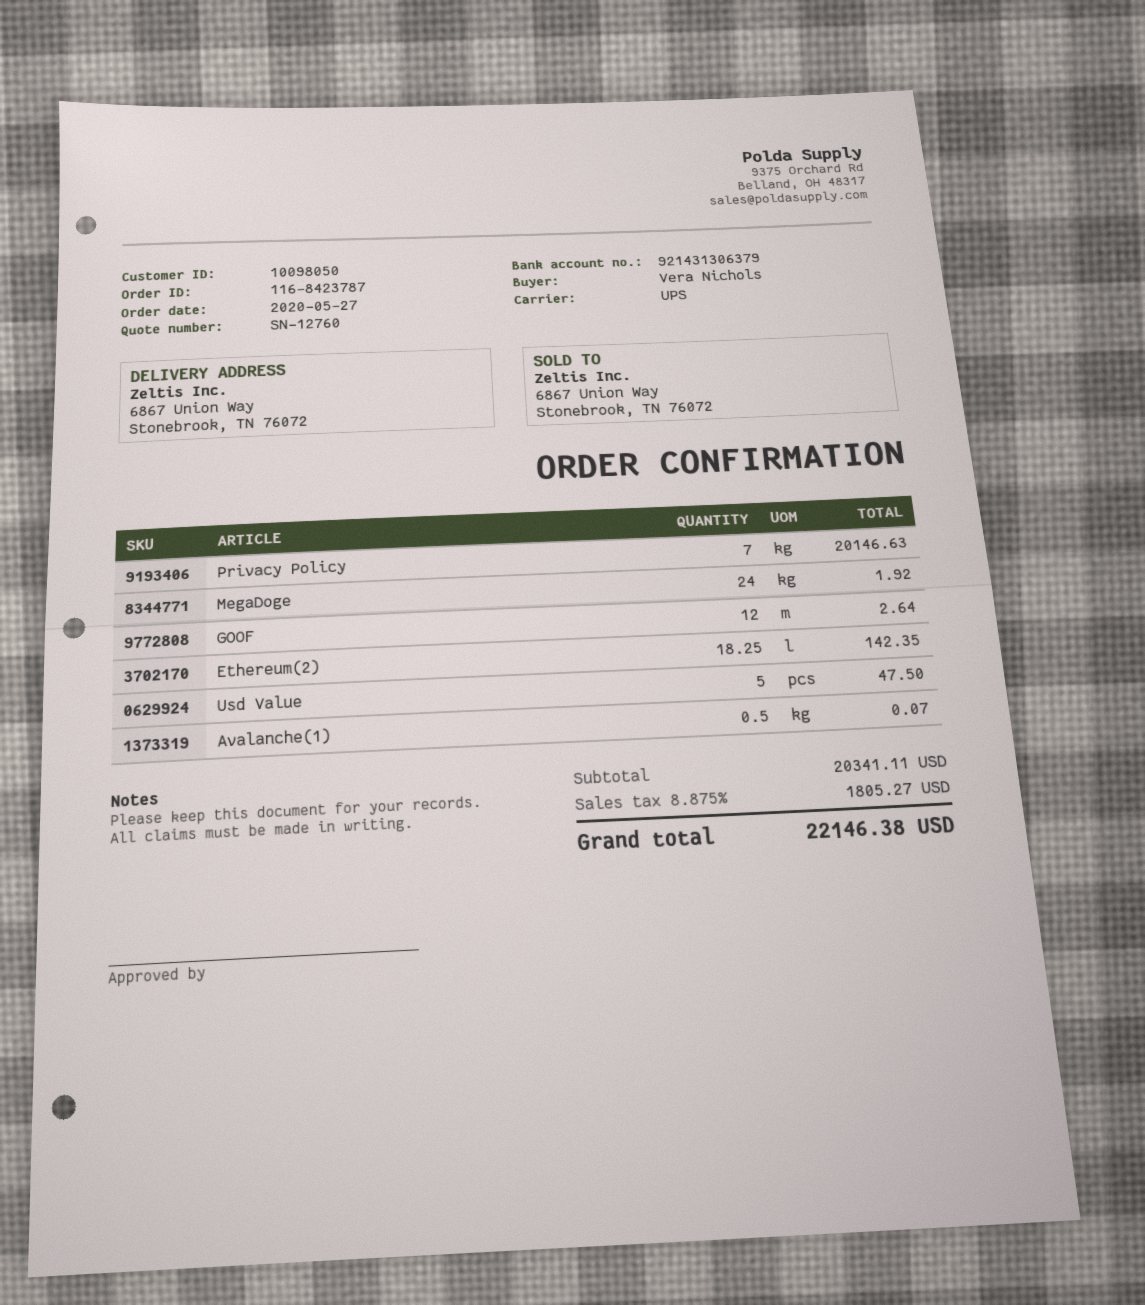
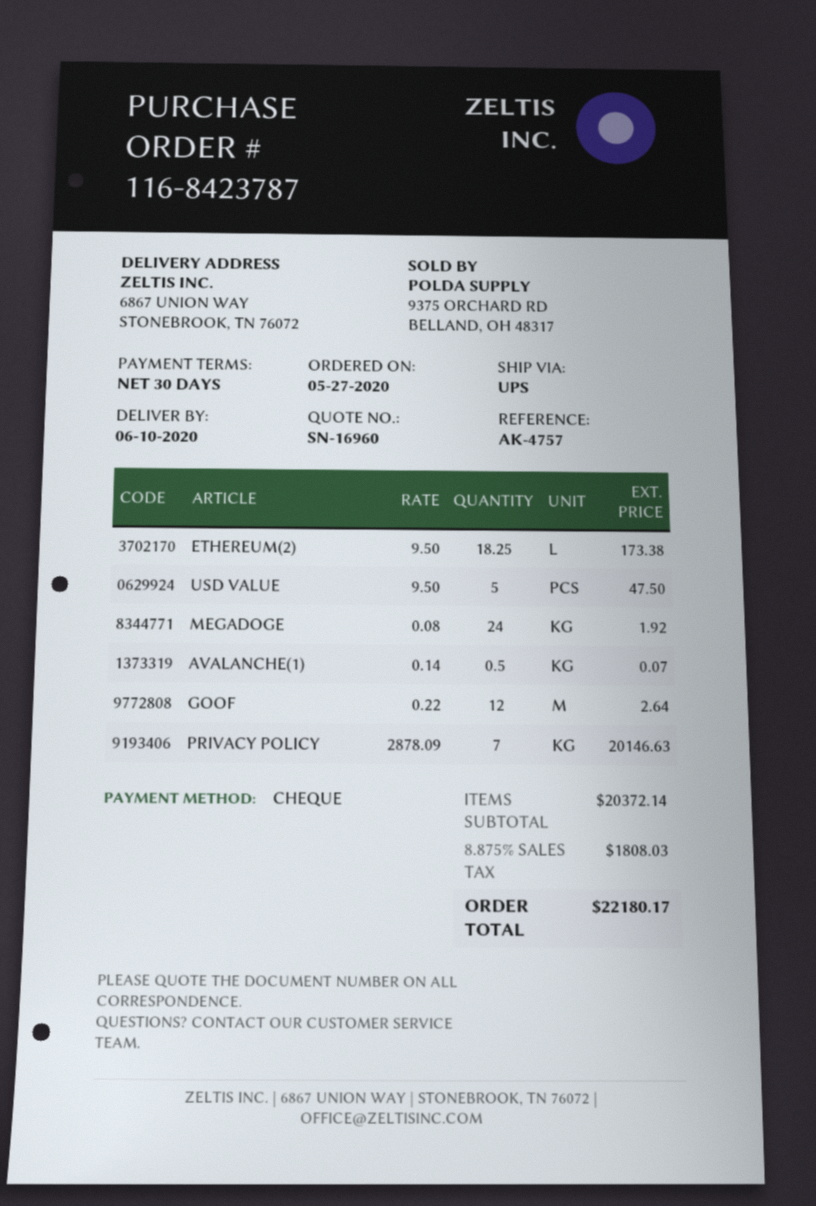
quote number: SN-12760 -> SN-16960
Ethereum(2): 18.25 for 142.35 -> 18.25 for 173.38
subtotal: 20341.11 -> 20372.14
tax: 8.875% = 1805.27 -> 8.875% = 1808.03
total: 22146.38 -> 22180.17

